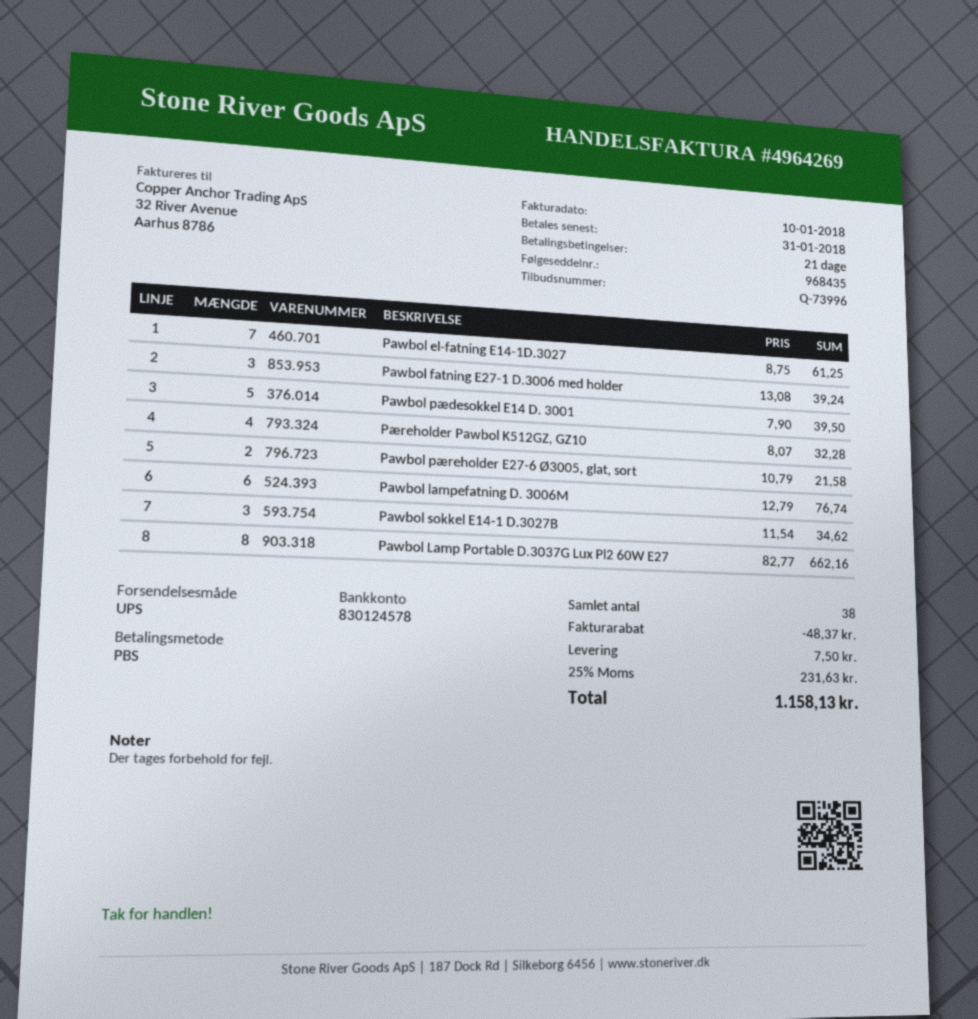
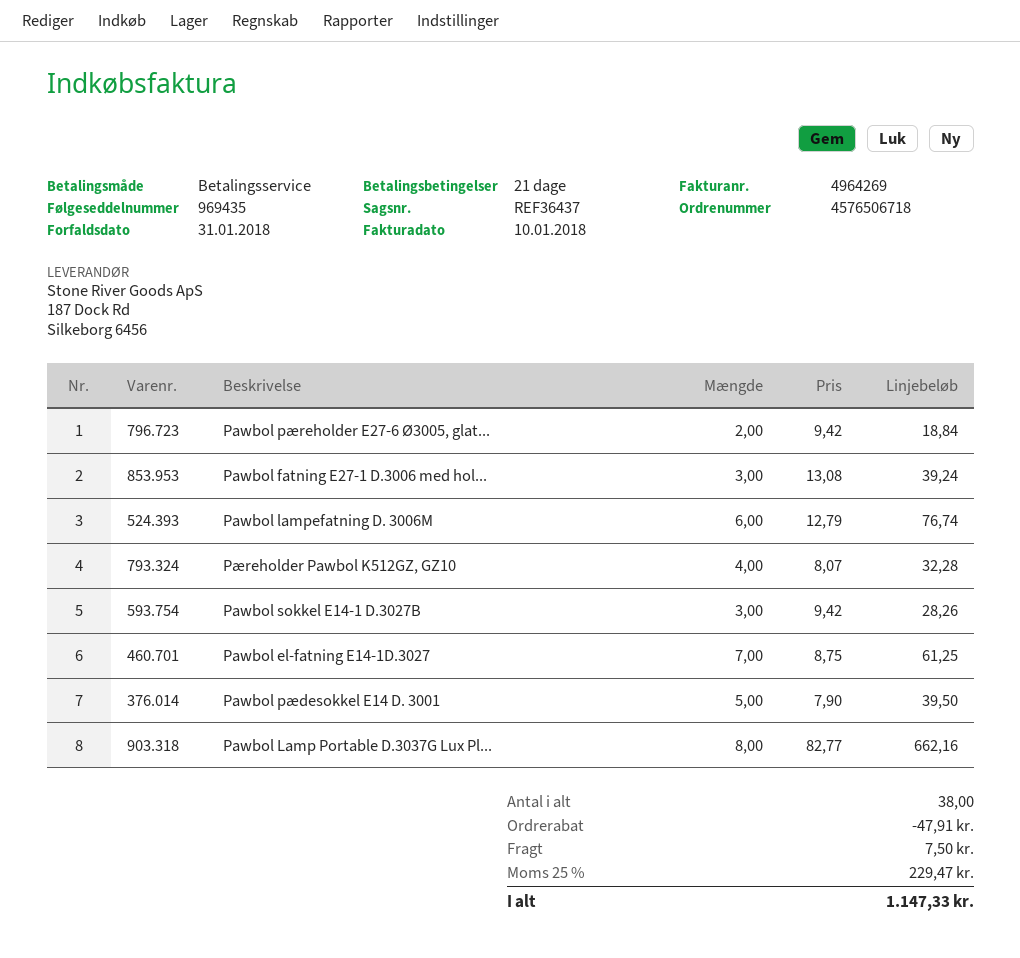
delivery note number: 968435 -> 969435
Pawbol pæreholder E27-6 Ø3005, glat, sort: 2 x 10.79 = 21.58 -> 2 x 9.42 = 18.84
Pawbol sokkel E14-1 D.3027B: 3 x 11.54 = 34.62 -> 3 x 9.42 = 28.26
discount: 48.37 -> 47.91
tax: 25% = 231.63 -> 25% = 229.47
total: 1158.13 -> 1147.33

